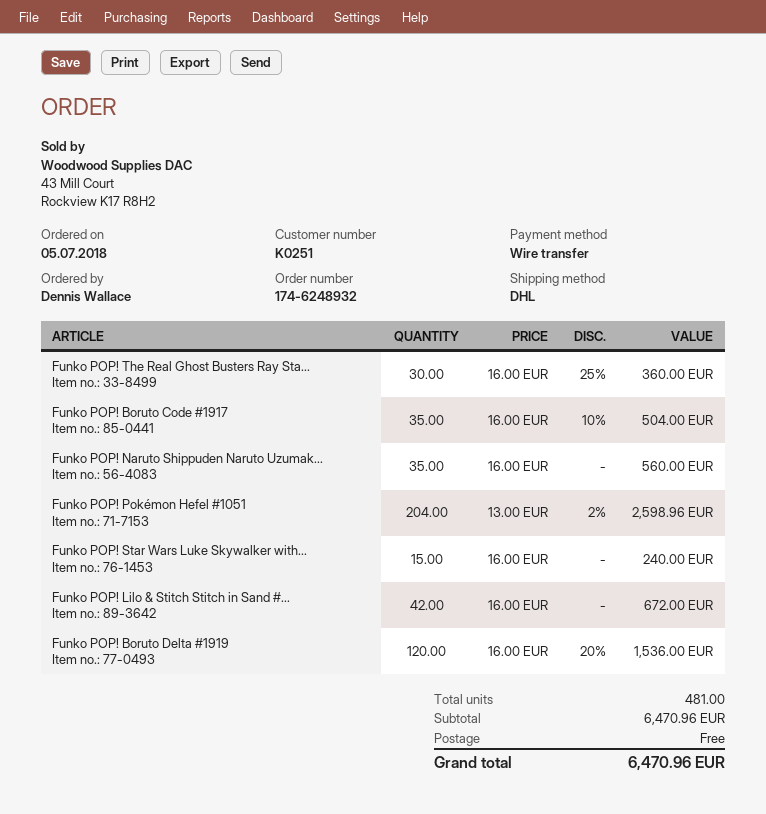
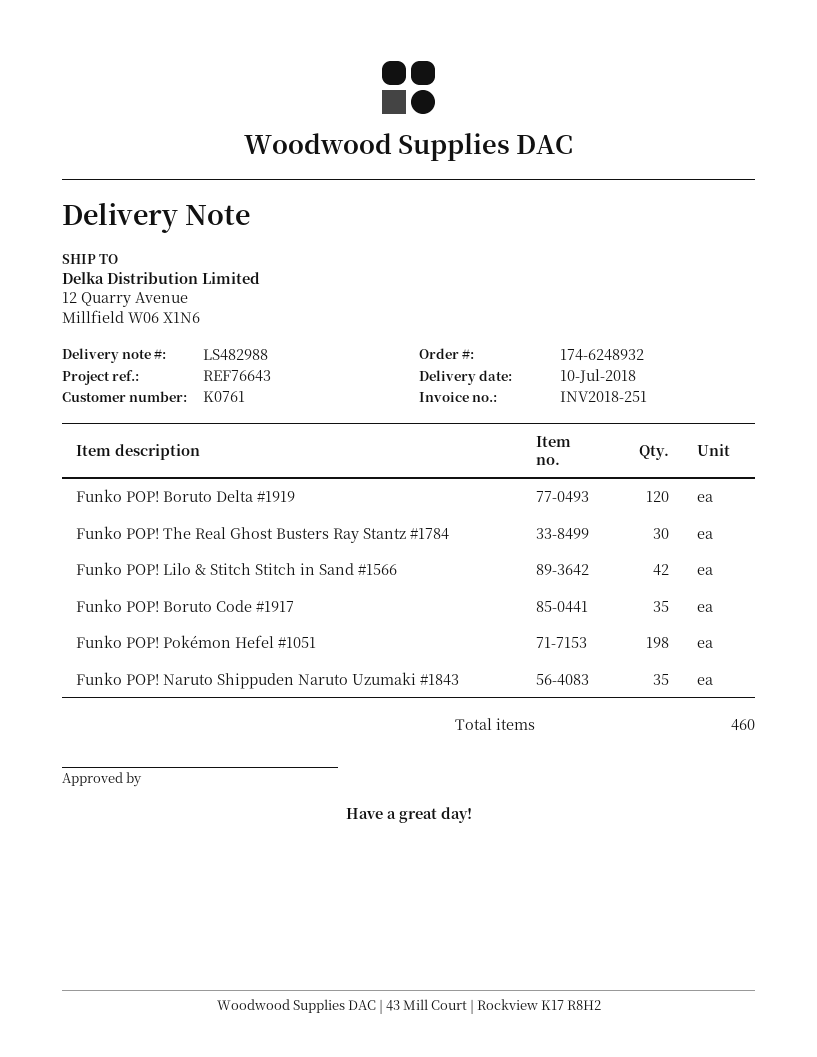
customer number: K0251 -> K0761
Funko POP! Pokémon Hefel #1051: 204 -> 198
Funko POP! Star Wars Luke Skywalker with...: 15 -> none
total quantity: 481 -> 460

